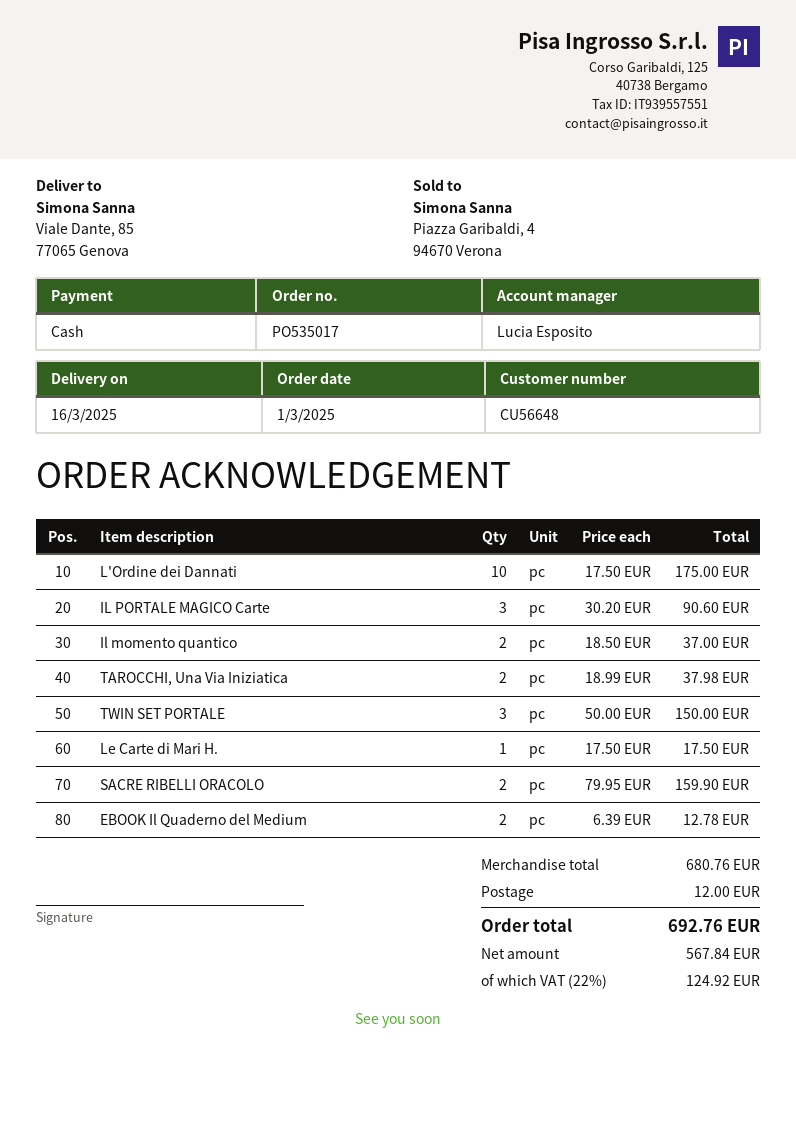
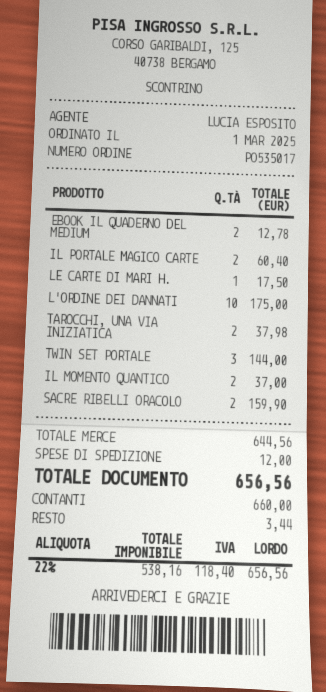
IL PORTALE MAGICO Carte: 3 for 90.60 -> 2 for 60.40
TWIN SET PORTALE: 3 for 150.00 -> 3 for 144.00
subtotal: 680.76 -> 644.56
net: 567.84 -> 538.16
tax: 22% = 124.92 -> 22% = 118.40
total: 692.76 -> 656.56

